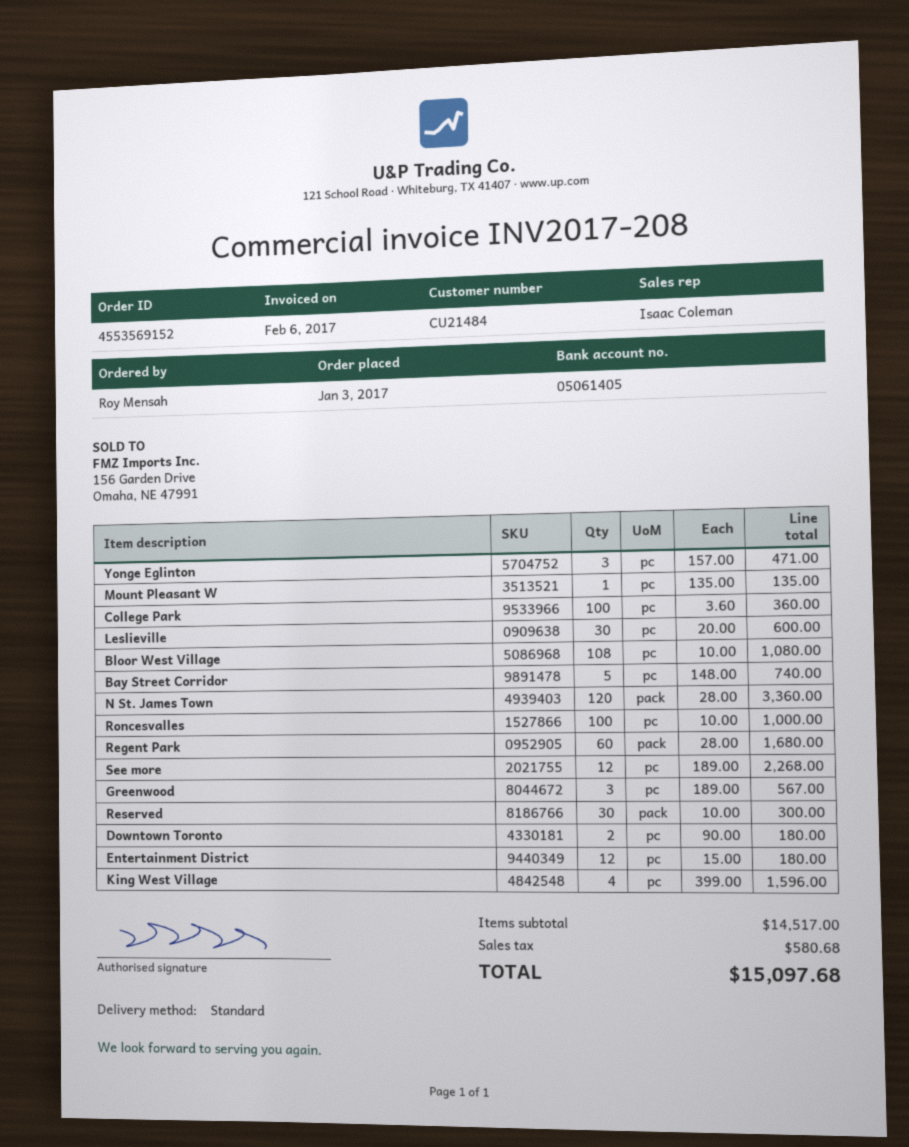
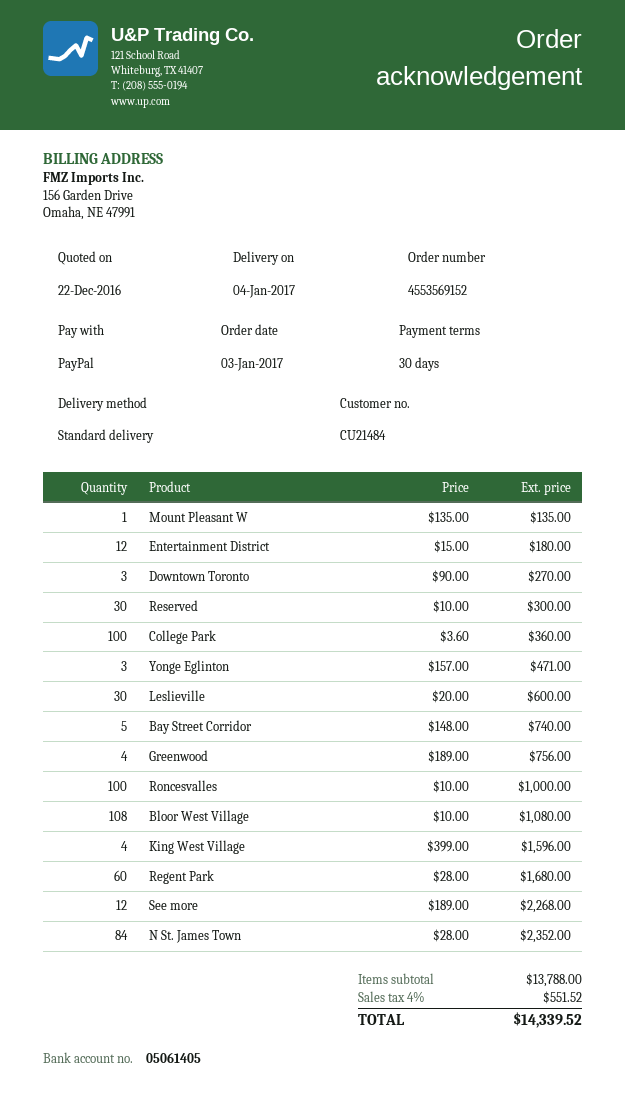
N St. James Town: 120 x 28.00 = 3360.00 -> 84 x 28.00 = 2352.00
Greenwood: 3 x 189.00 = 567.00 -> 4 x 189.00 = 756.00
Downtown Toronto: 2 x 90.00 = 180.00 -> 3 x 90.00 = 270.00
subtotal: 14517.00 -> 13788.00
tax: 580.68 -> 551.52
total: 15097.68 -> 14339.52

